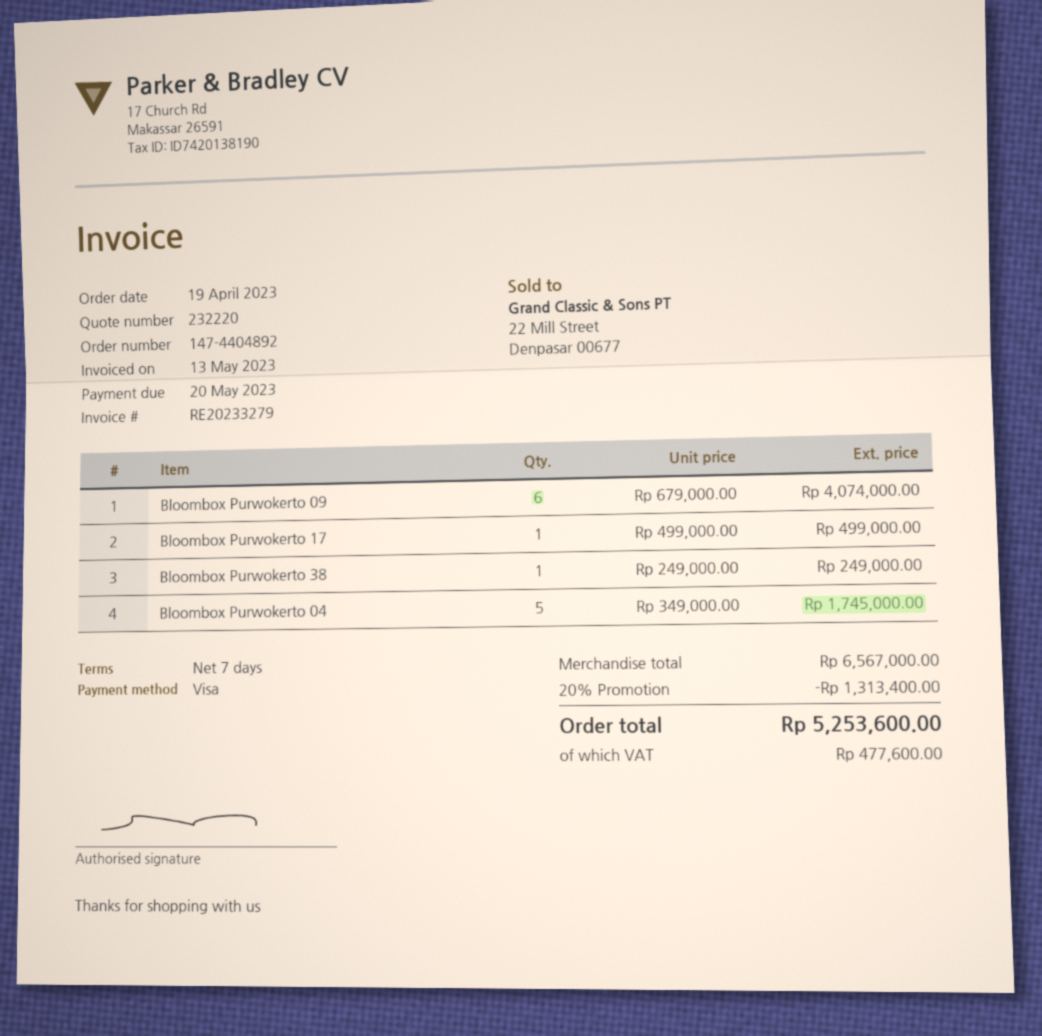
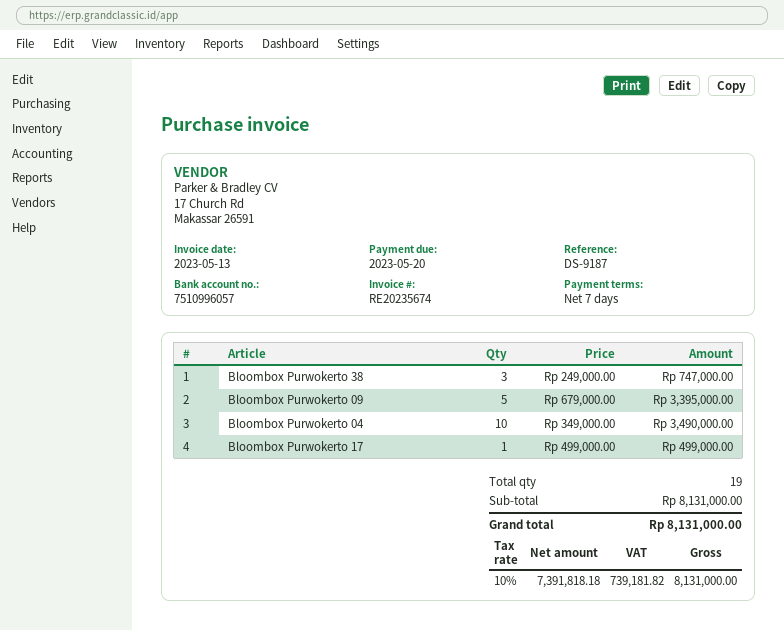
invoice number: RE20233279 -> RE20235674
Bloombox Purwokerto 09: 6 x 679000.00 = 4074000.00 -> 5 x 679000.00 = 3395000.00
Bloombox Purwokerto 38: 1 x 249000.00 = 249000.00 -> 3 x 249000.00 = 747000.00
Bloombox Purwokerto 04: 5 x 349000.00 = 1745000.00 -> 10 x 349000.00 = 3490000.00
subtotal: 6567000.00 -> 8131000.00
discount: 20% = 1313400.00 -> none
tax: 477600.00 -> 739181.82
total: 5253600.00 -> 8131000.00

